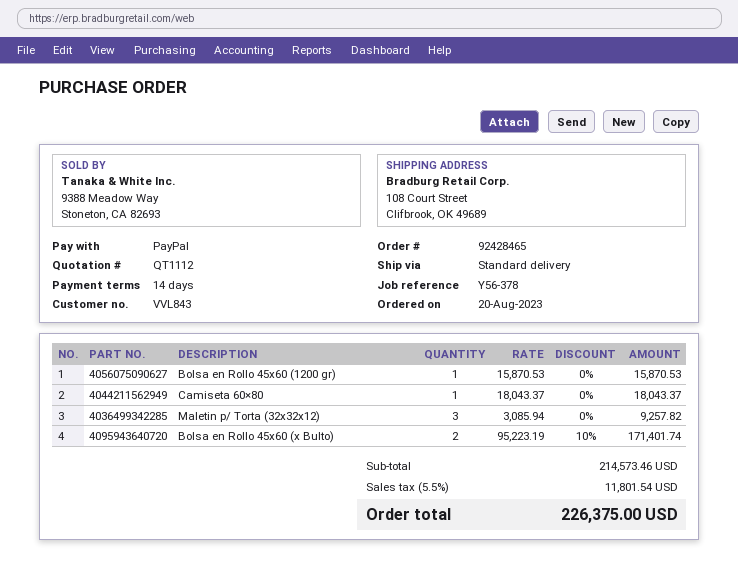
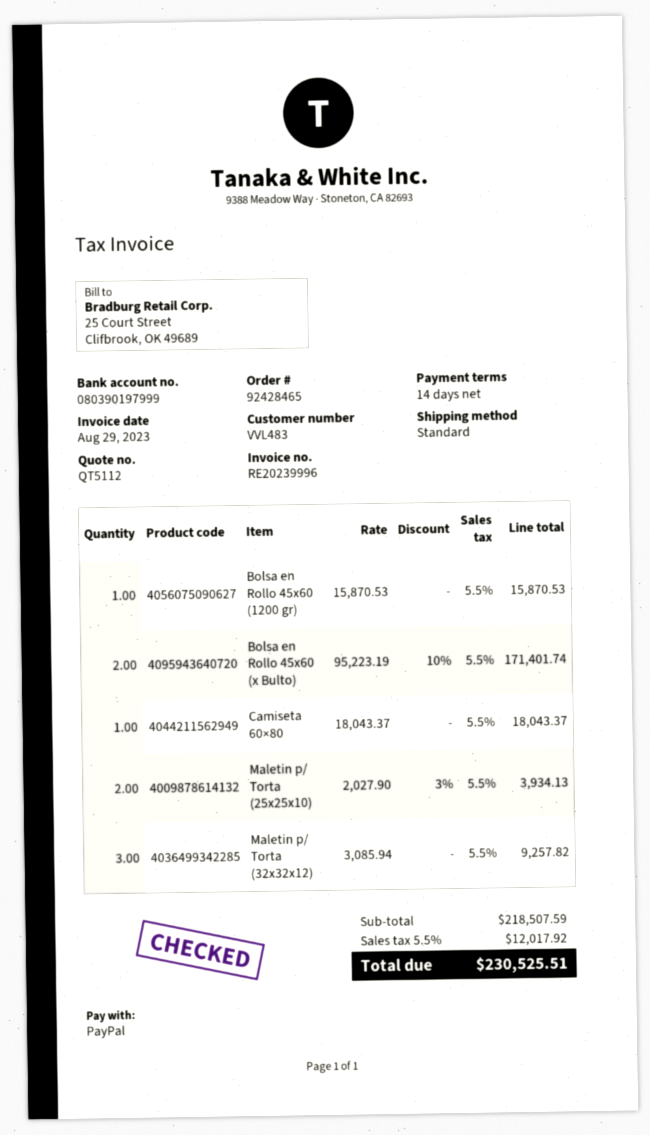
quote number: QT1112 -> QT5112
customer number: VVL843 -> VVL483
Maletin p/ Torta (25x25x10): none -> 2 x 2027.90 - 3% = 3934.13
subtotal: 214573.46 -> 218507.59
tax: 5.5% = 11801.54 -> 5.5% = 12017.92
total: 226375.00 -> 230525.51

